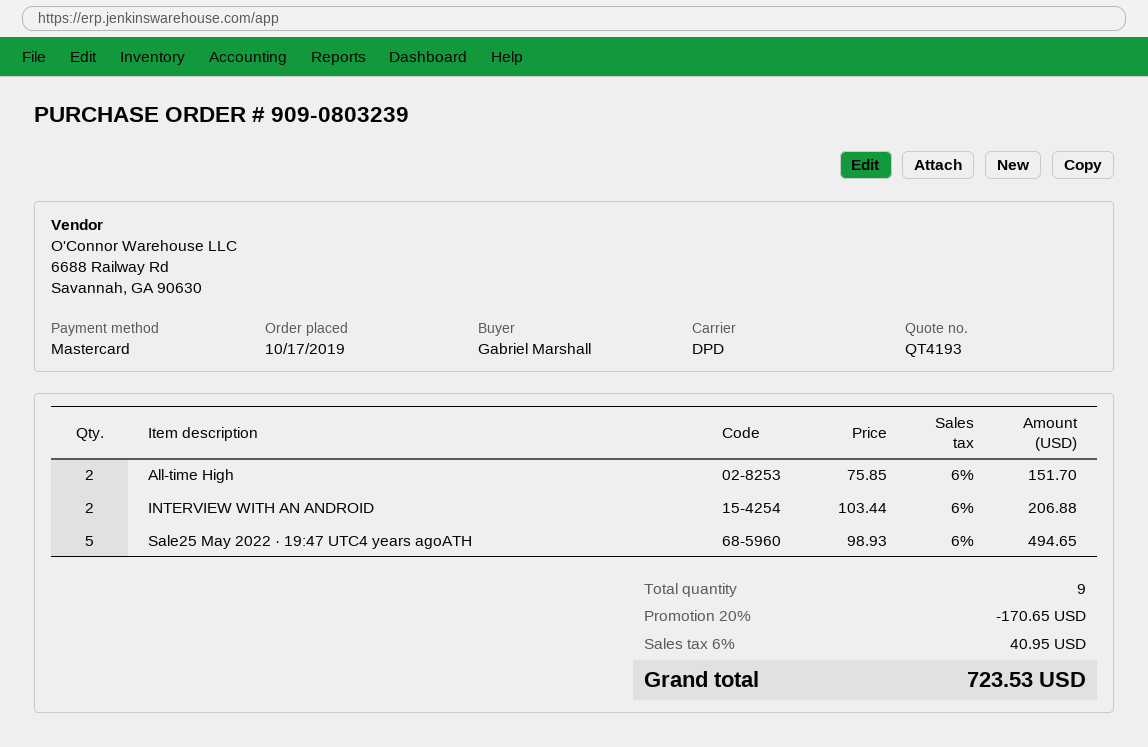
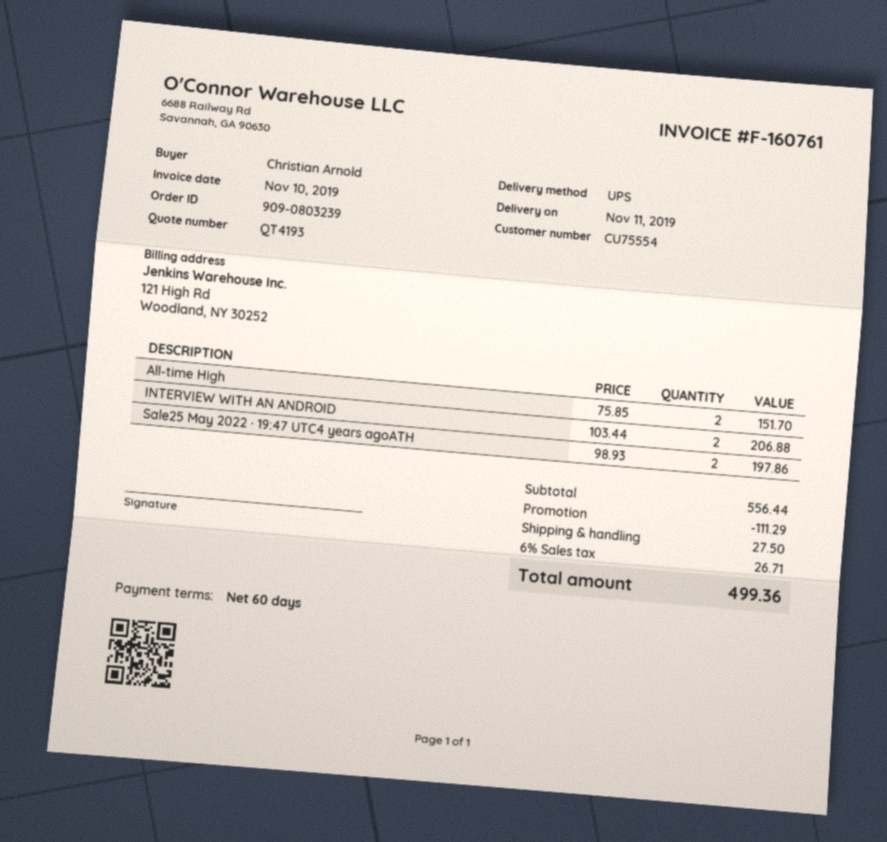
ordered by: Gabriel Marshall -> Christian Arnold
shipping method: DPD -> UPS
Sale25 May 2022 · 19:47 UTC4 years agoATH: 5 x 98.93 = 494.65 -> 2 x 98.93 = 197.86
discount: 170.65 -> 111.29
shipping: none -> 27.50
tax: 6% = 40.95 -> 6% = 26.71
total: 723.53 -> 499.36

